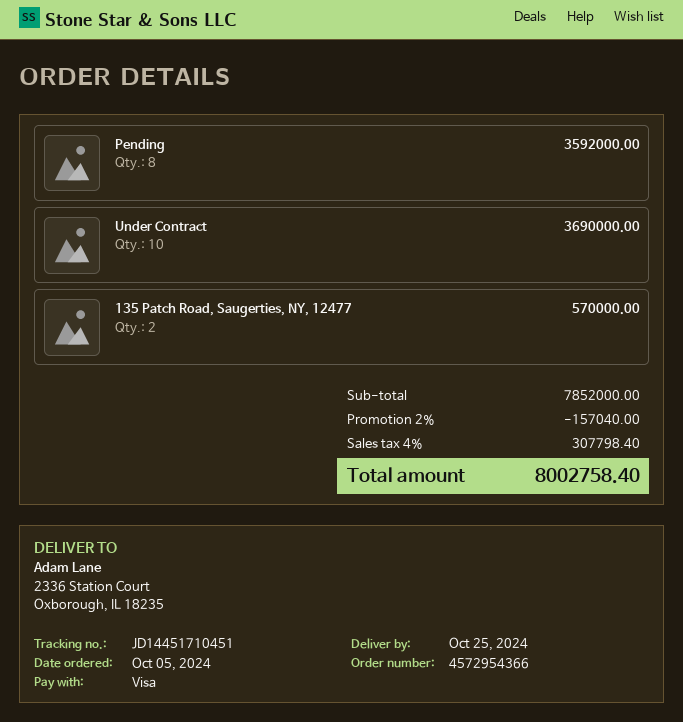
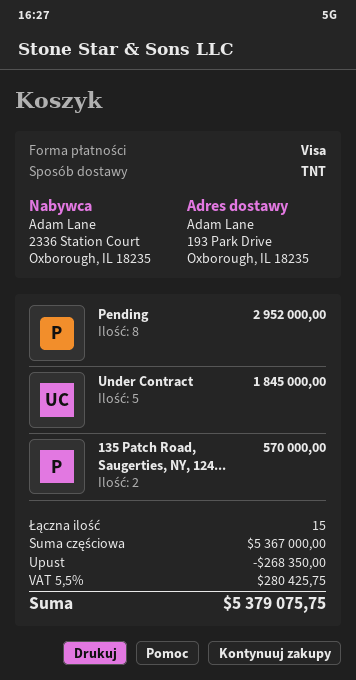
ship to: 2336 Station Court, Oxborough, IL 18235 -> 193 Park Drive, Oxborough, IL 18235
Pending: 8 for 3592000.00 -> 8 for 2952000.00
Under Contract: 10 for 3690000.00 -> 5 for 1845000.00
subtotal: 7852000.00 -> 5367000.00
discount: 157040.00 -> 268350.00
tax: 4% = 307798.40 -> 5.5% = 280425.75
total: 8002758.40 -> 5379075.75

